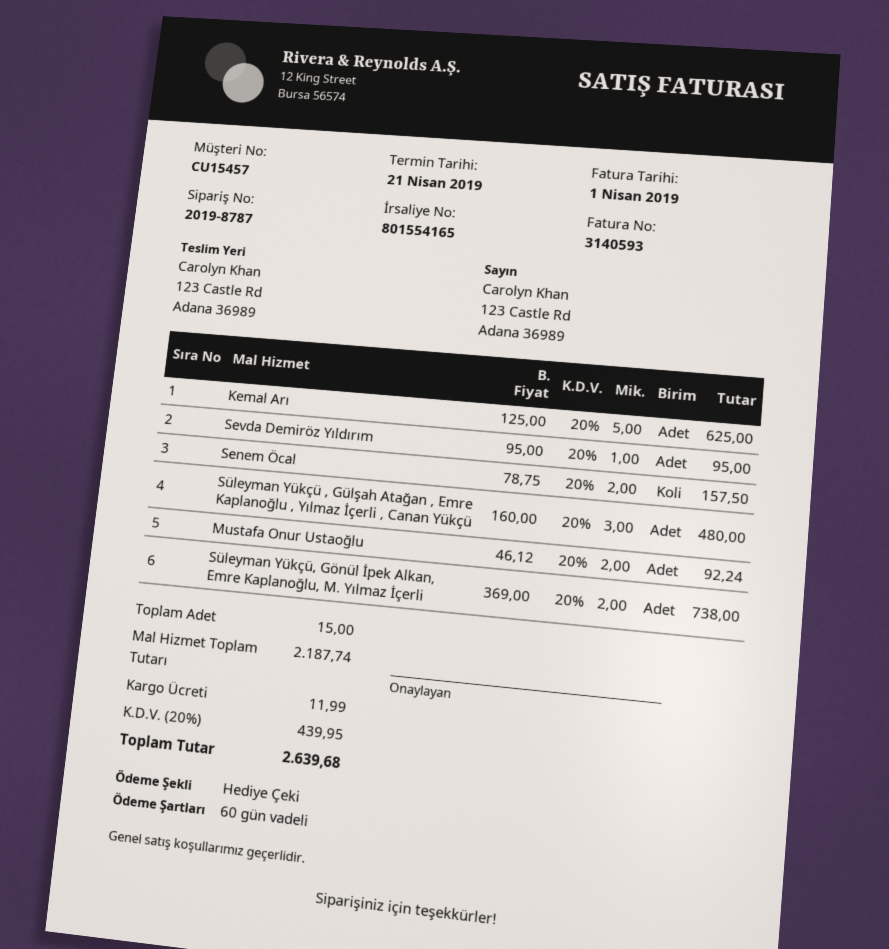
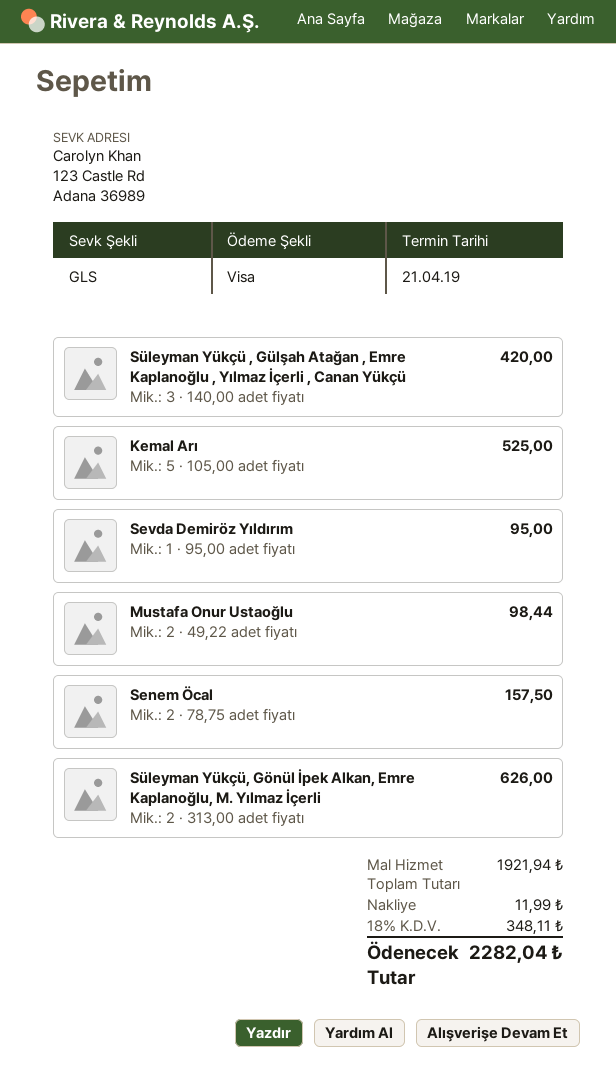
payment method: gift card -> Visa
Kemal Arı: 5 x 125.00 = 625.00 -> 5 x 105.00 = 525.00
Süleyman Yükçü , Gülşah Atağan , Emre Kaplanoğlu , Yılmaz İçerli , Canan Yükçü: 3 x 160.00 = 480.00 -> 3 x 140.00 = 420.00
Mustafa Onur Ustaoğlu: 2 x 46.12 = 92.24 -> 2 x 49.22 = 98.44
Süleyman Yükçü, Gönül İpek Alkan, Emre Kaplanoğlu, M. Yılmaz İçerli: 2 x 369.00 = 738.00 -> 2 x 313.00 = 626.00
subtotal: 2187.74 -> 1921.94
tax: 20% = 439.95 -> 18% = 348.11
total: 2639.68 -> 2282.04

